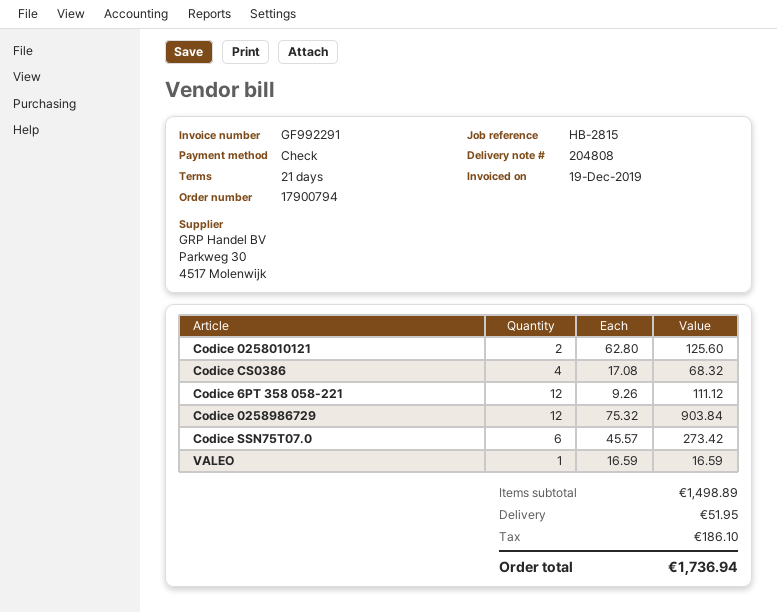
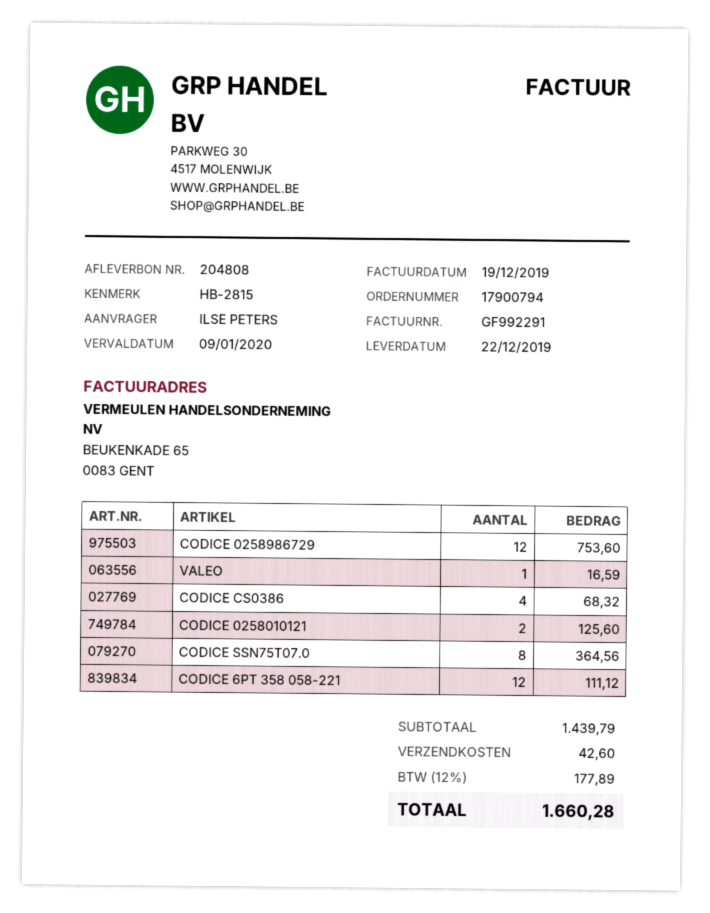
Codice 0258986729: 12 for 903.84 -> 12 for 753.60
Codice SSN75T07.0: 6 for 273.42 -> 8 for 364.56
subtotal: 1498.89 -> 1439.79
shipping: 51.95 -> 42.60
tax: 186.10 -> 177.89
total: 1736.94 -> 1660.28

